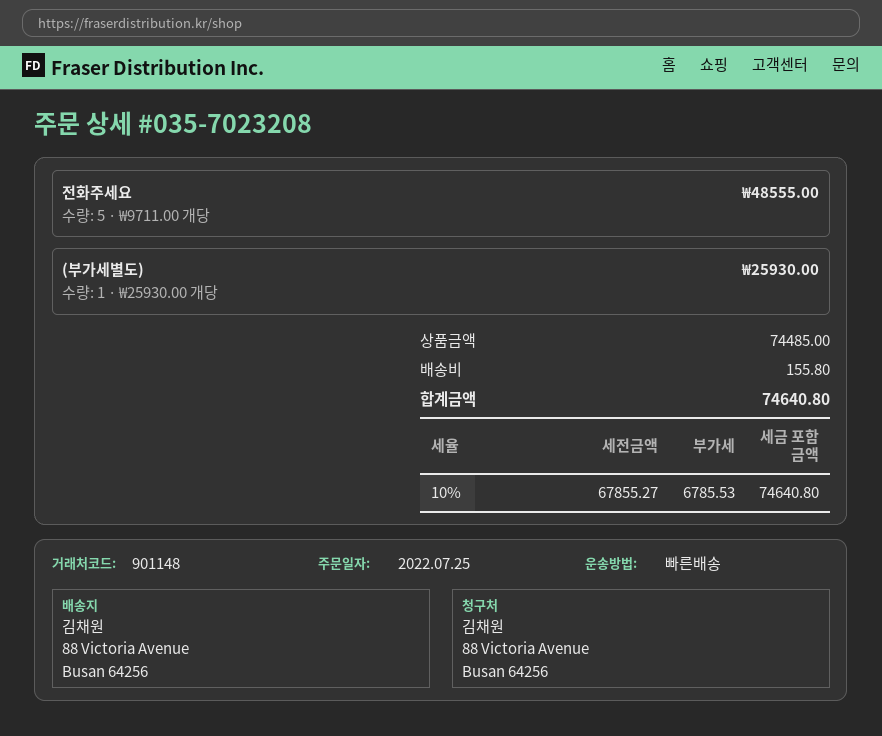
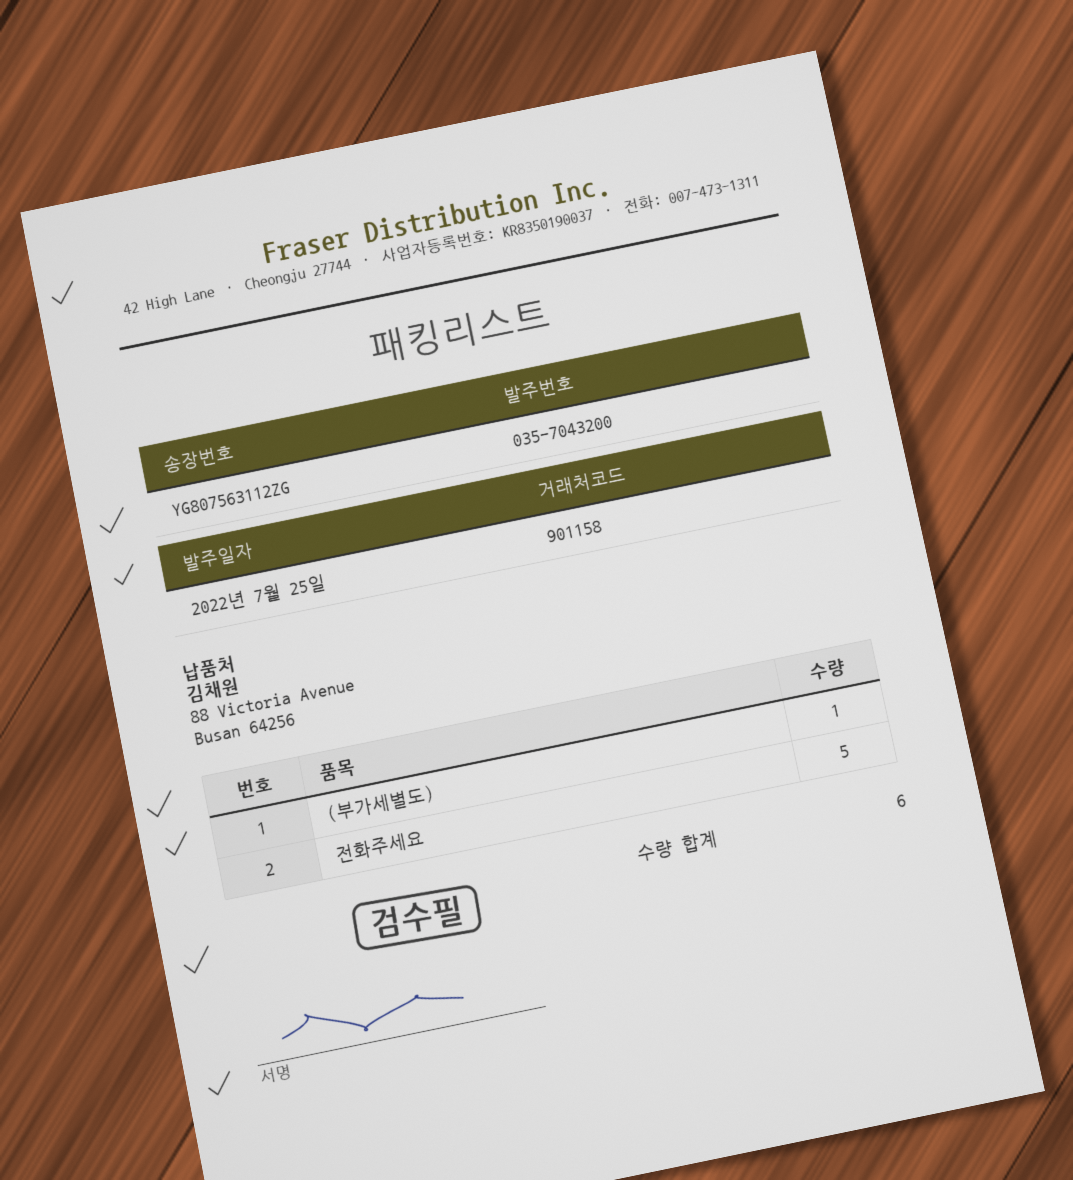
order number: 035-7023208 -> 035-7043200
customer number: 901148 -> 901158

